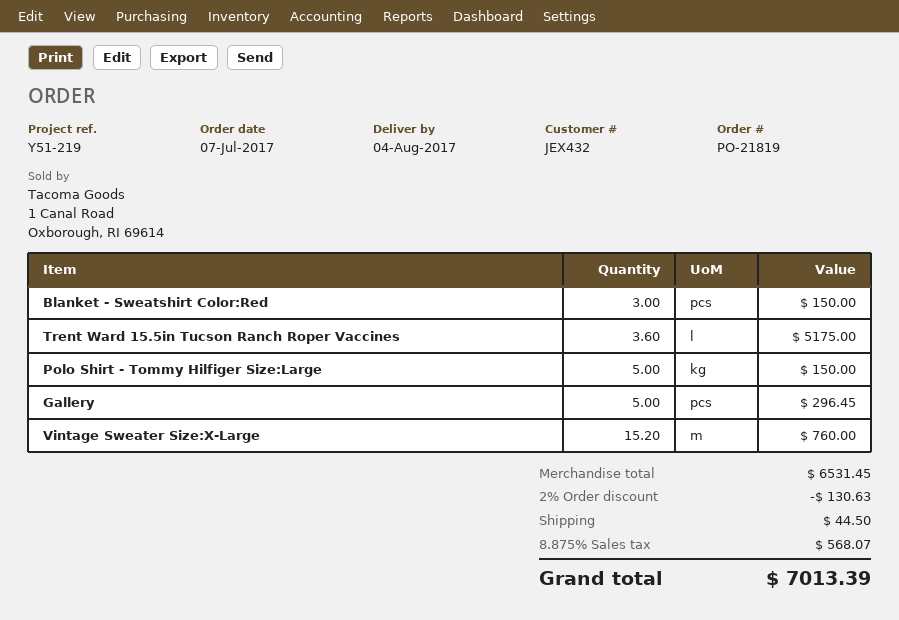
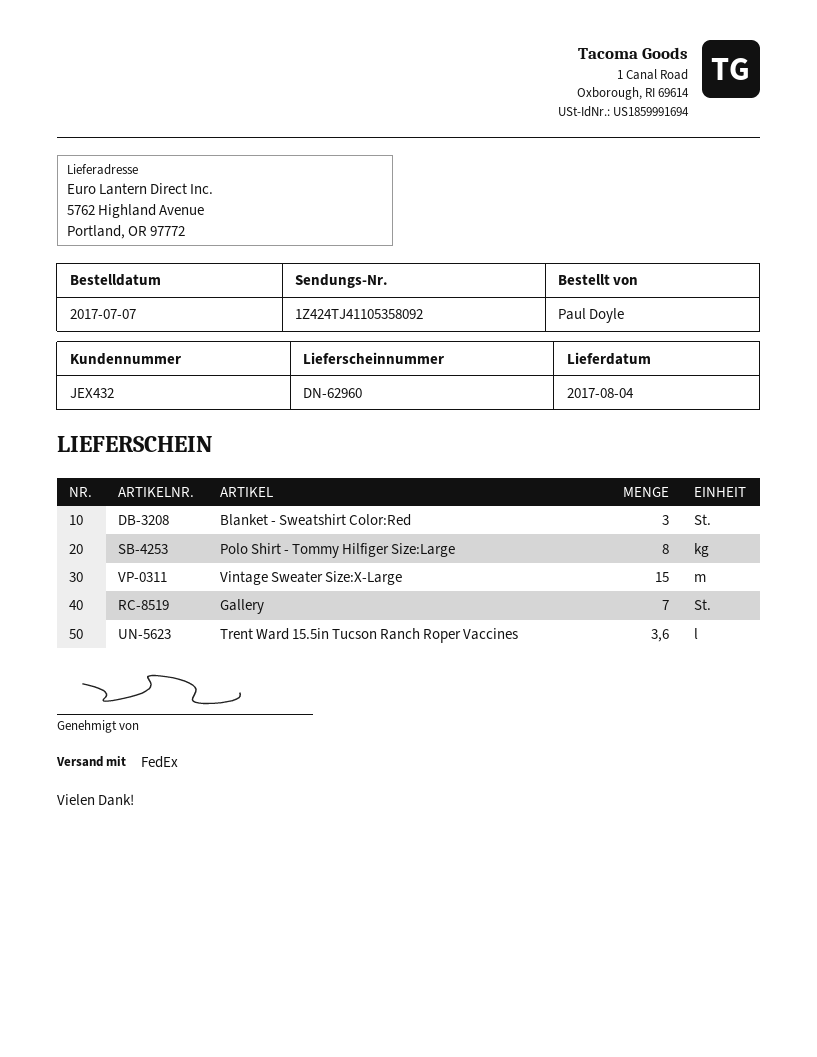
Polo Shirt - Tommy Hilfiger Size:Large: 5 -> 8
Gallery: 5 -> 7
Vintage Sweater Size:X-Large: 15.2 -> 15

